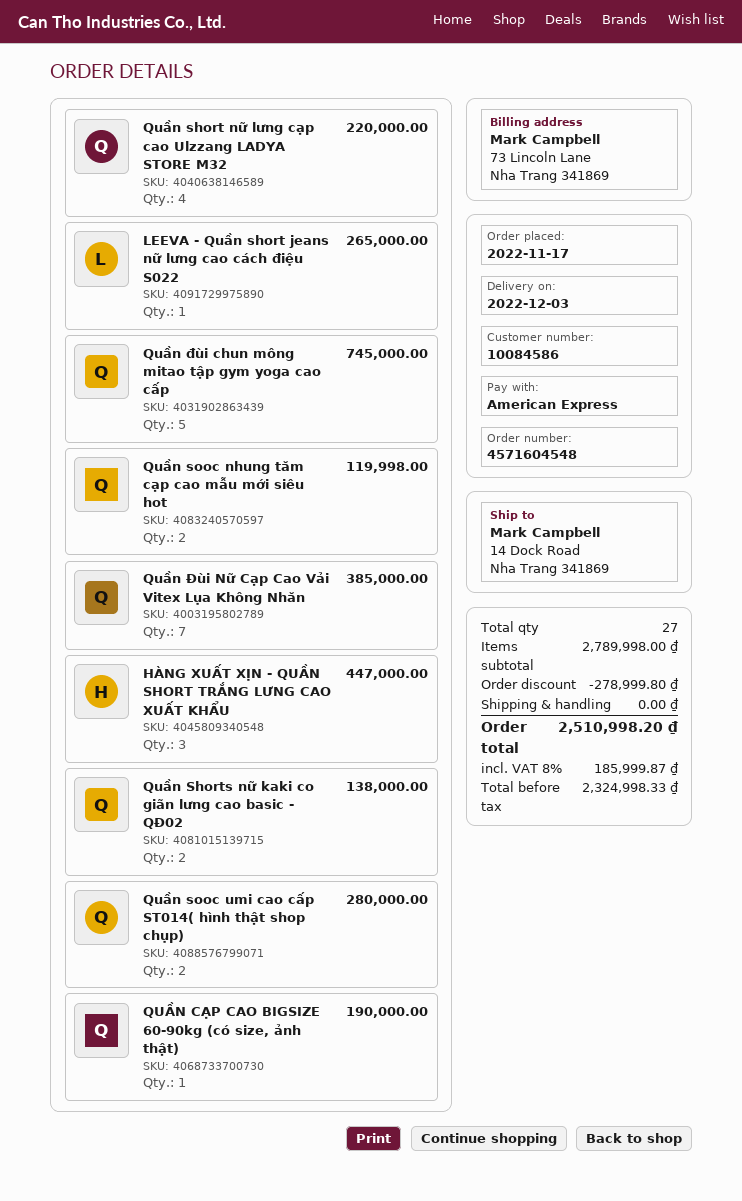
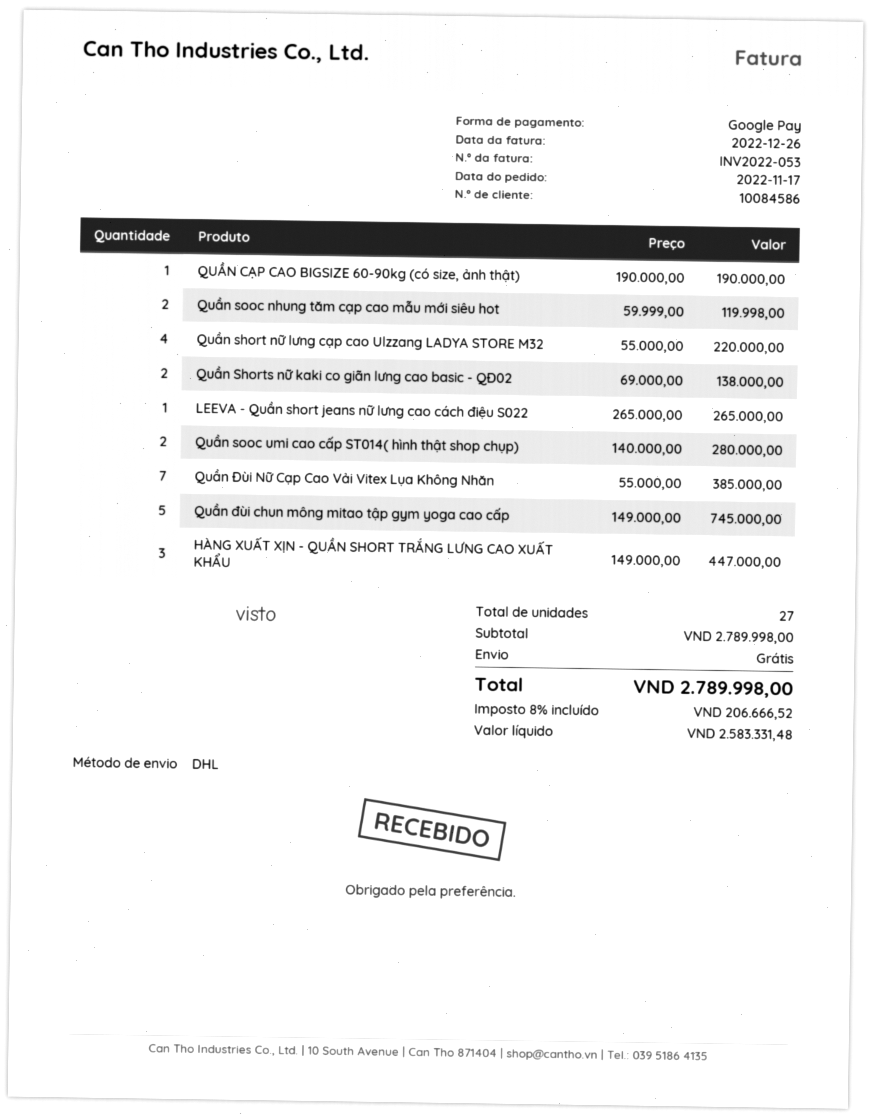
payment method: American Express -> Google Pay
discount: 278999.80 -> none
net: 2324998.33 -> 2583331.48
tax: 8% = 185999.87 -> 8% = 206666.52
total: 2510998.20 -> 2789998.00

